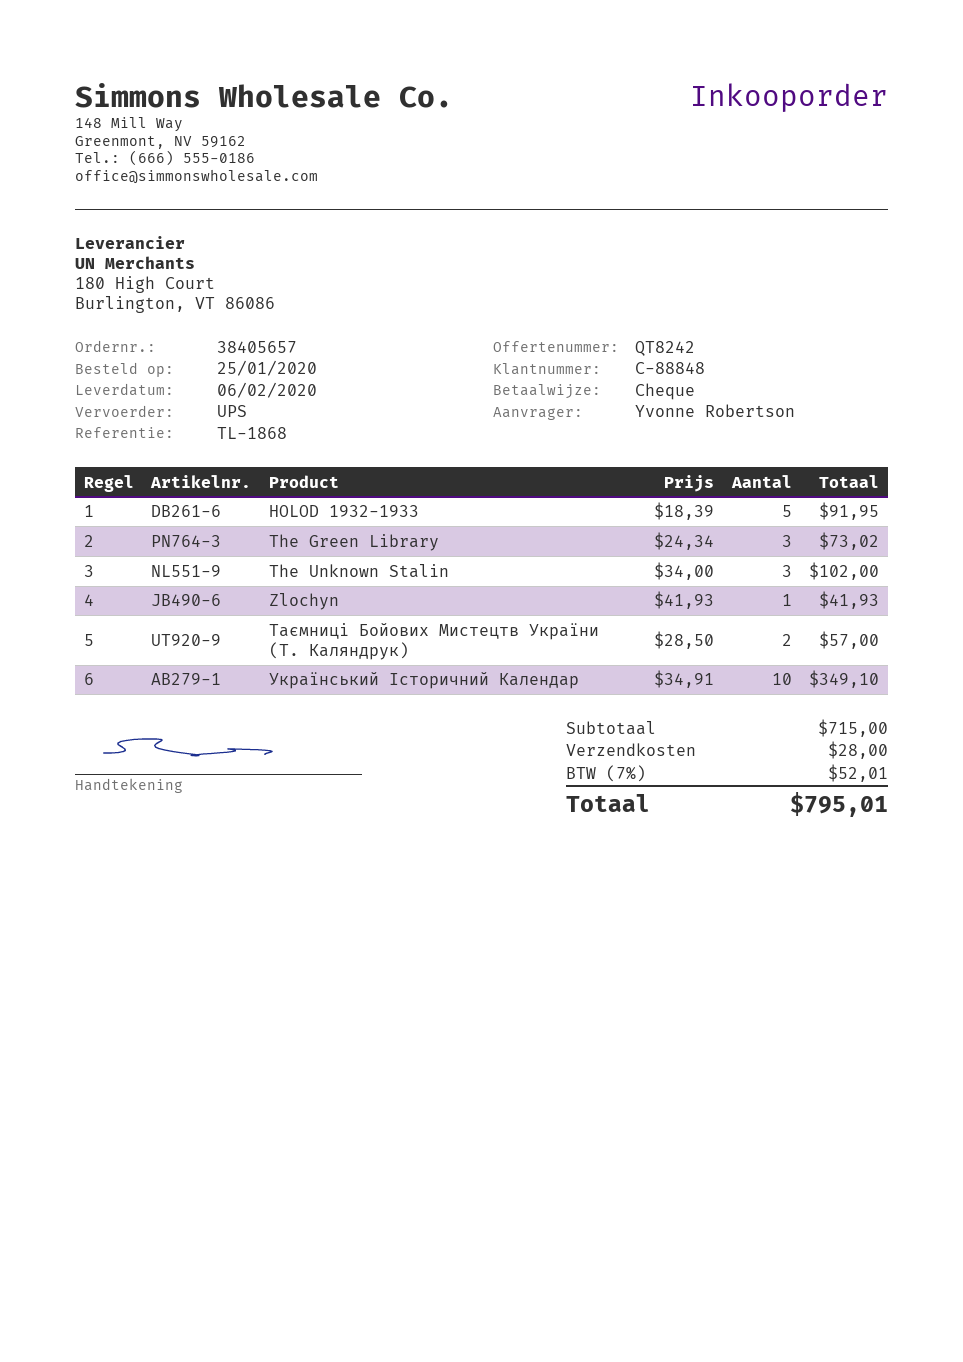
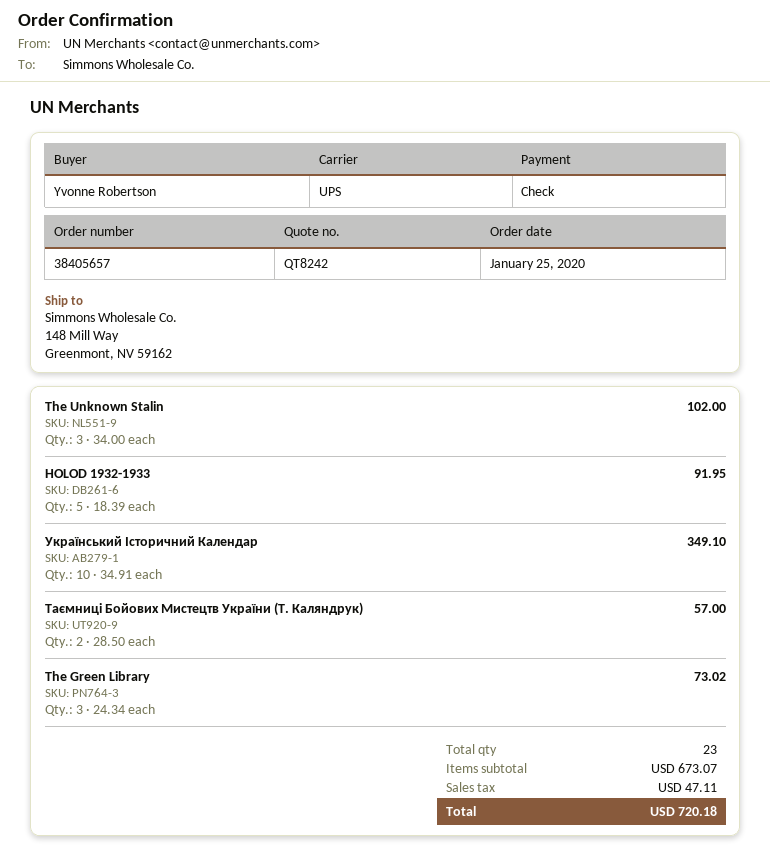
Zlochyn: 1 x 41.93 = 41.93 -> none
subtotal: 715.00 -> 673.07
shipping: 28.00 -> none
tax: 52.01 -> 47.11
total: 795.01 -> 720.18

